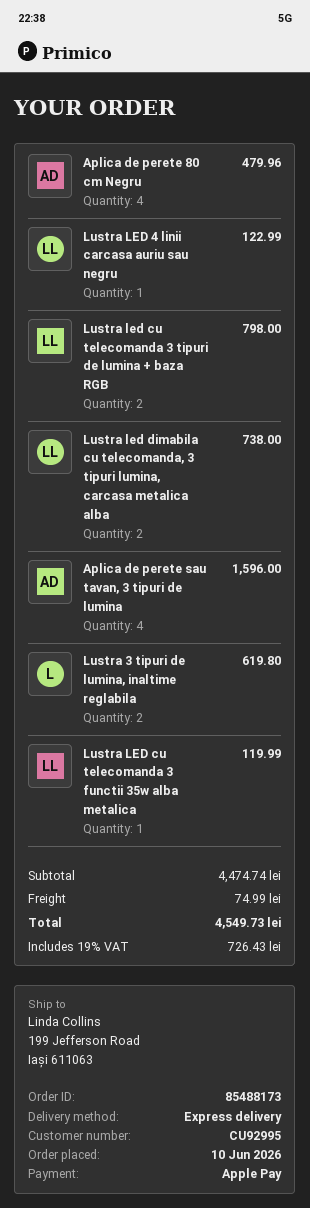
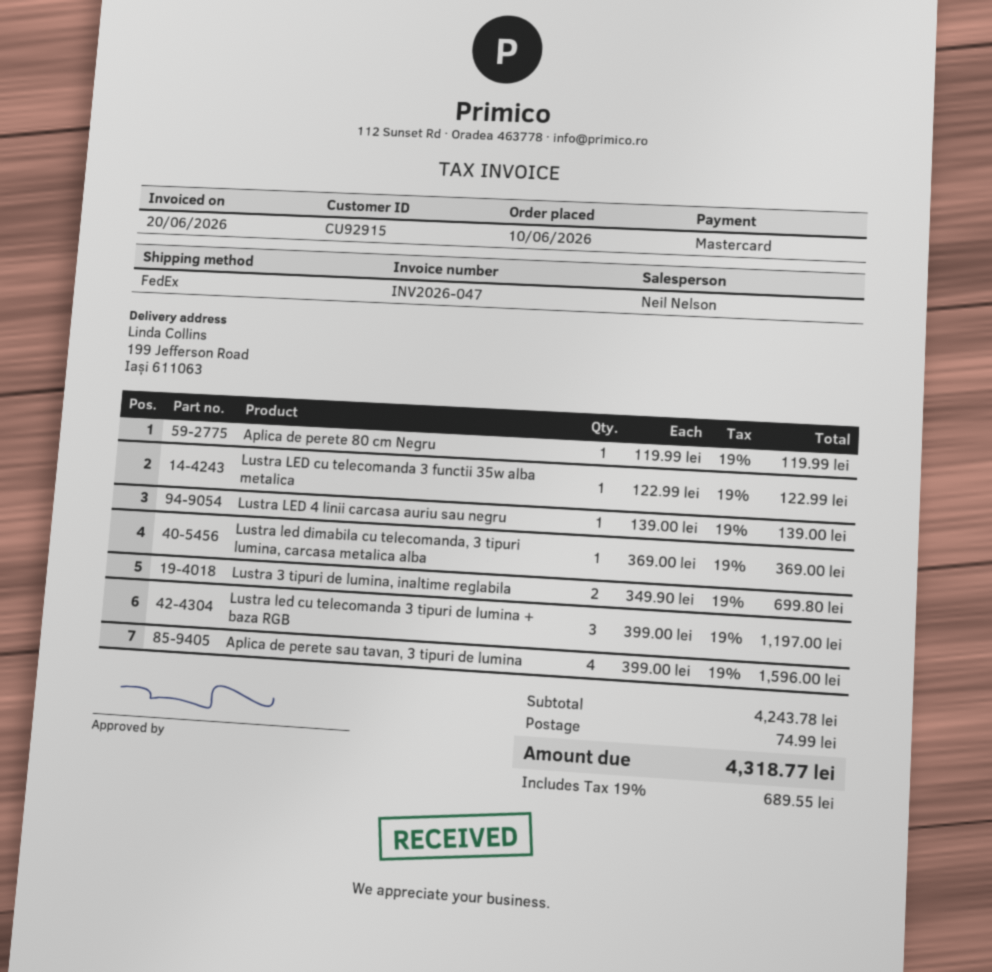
customer number: CU92995 -> CU92915
payment method: Apple Pay -> Mastercard
shipping method: express -> FedEx
Aplica de perete 80 cm Negru: 4 for 479.96 -> 1 for 119.99
Lustra LED 4 linii carcasa auriu sau negru: 1 for 122.99 -> 1 for 139.00
Lustra led cu telecomanda 3 tipuri de lumina + baza RGB: 2 for 798.00 -> 3 for 1197.00
Lustra led dimabila cu telecomanda, 3 tipuri lumina, carcasa metalica alba: 2 for 738.00 -> 1 for 369.00
Lustra 3 tipuri de lumina, inaltime reglabila: 2 for 619.80 -> 2 for 699.80
Lustra LED cu telecomanda 3 functii 35w alba metalica: 1 for 119.99 -> 1 for 122.99
subtotal: 4474.74 -> 4243.78
tax: 19% = 726.43 -> 19% = 689.55
total: 4549.73 -> 4318.77

